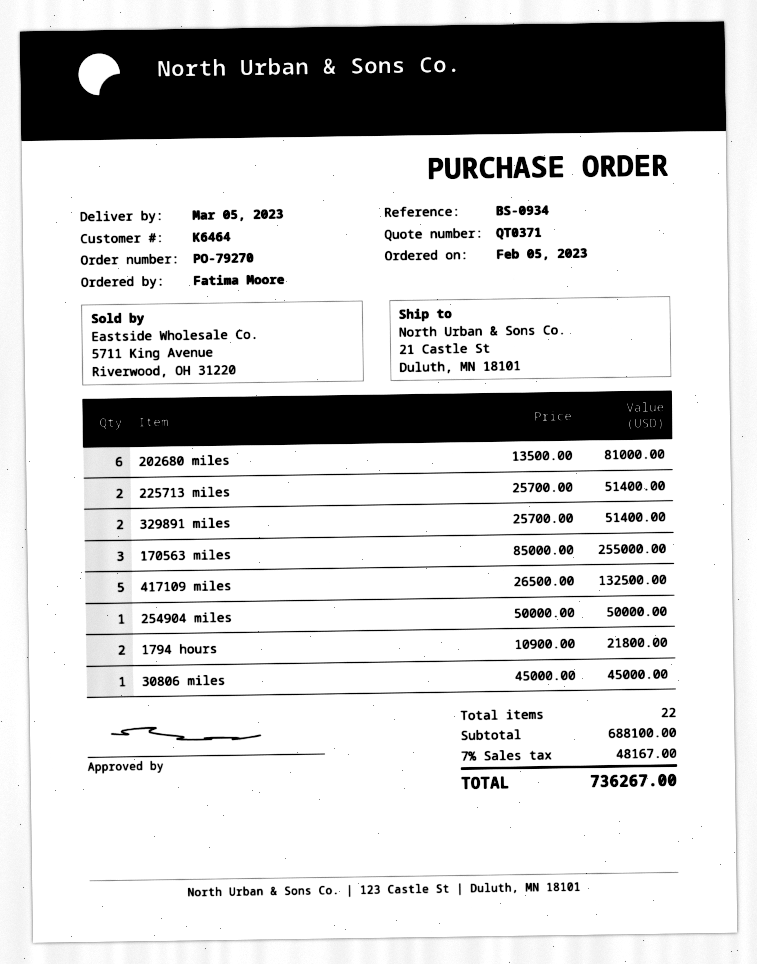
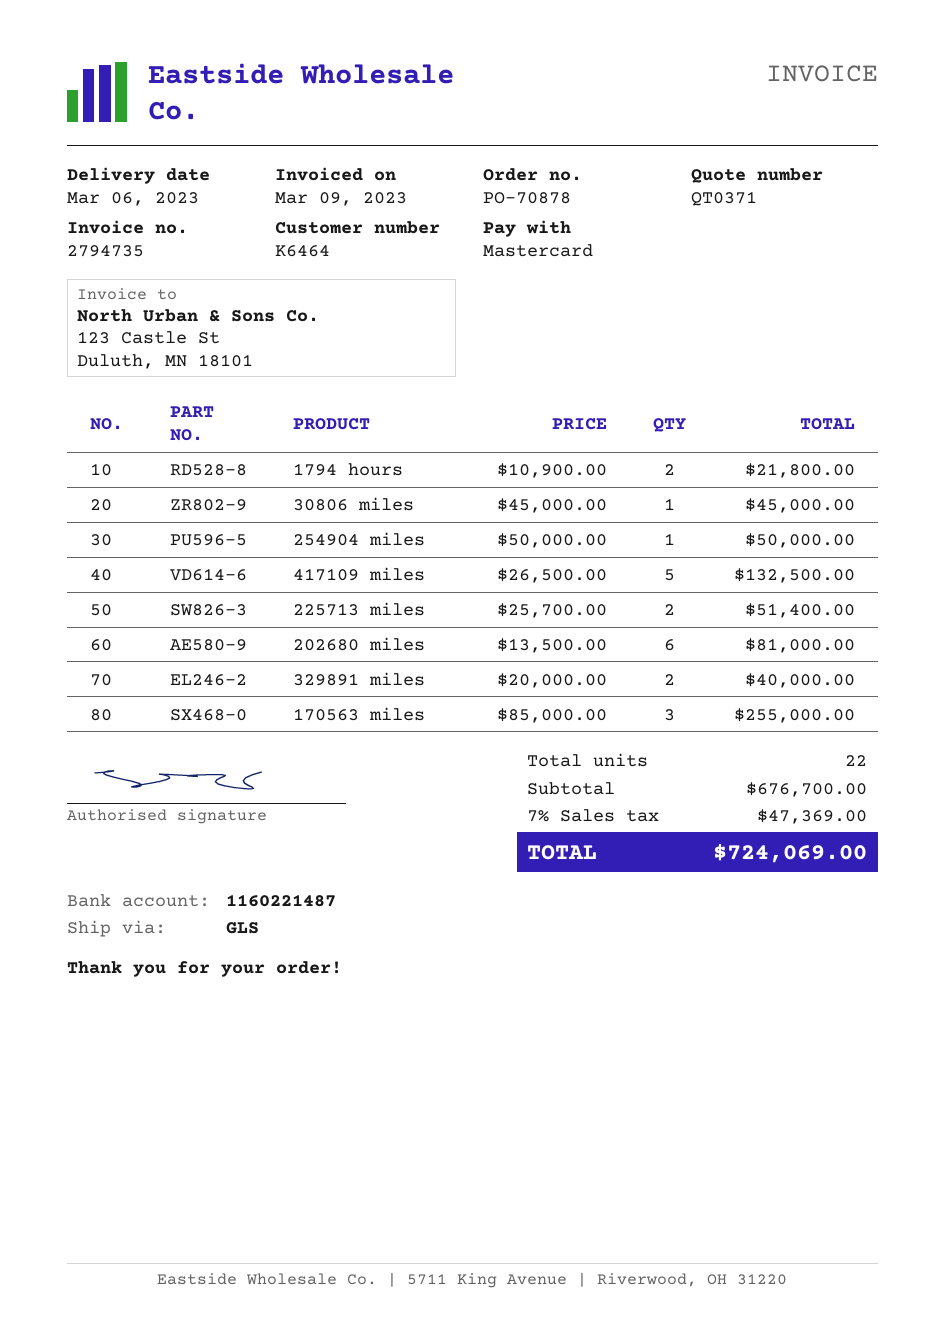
order number: PO-79270 -> PO-70878
delivery date: 2023-03-05 -> 2023-03-06
329891 miles: 2 x 25700.00 = 51400.00 -> 2 x 20000.00 = 40000.00
subtotal: 688100.00 -> 676700.00
tax: 7% = 48167.00 -> 7% = 47369.00
total: 736267.00 -> 724069.00

